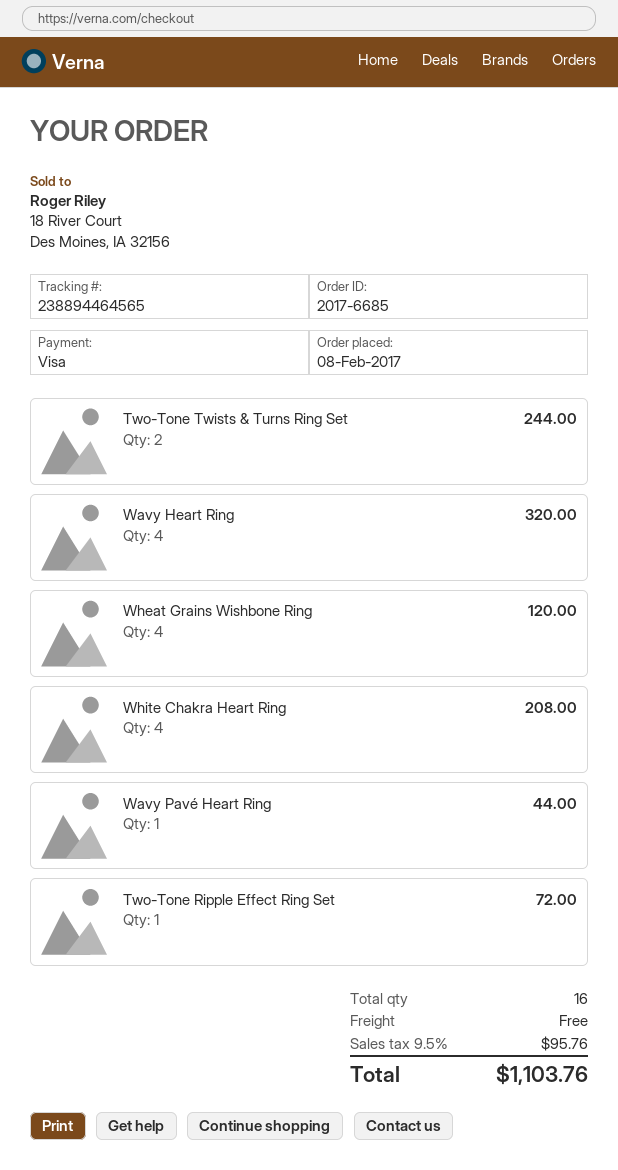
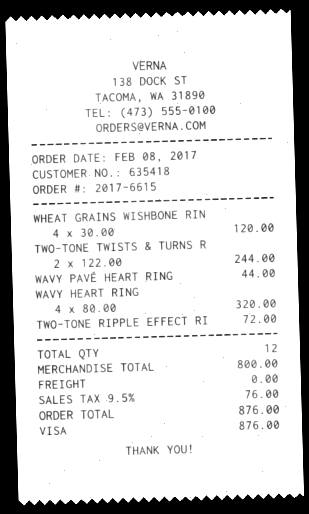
order number: 2017-6685 -> 2017-6615
White Chakra Heart Ring: 4 for 208.00 -> none
total quantity: 16 -> 12
tax: 9.5% = 95.76 -> 9.5% = 76.00
total: 1103.76 -> 876.00

